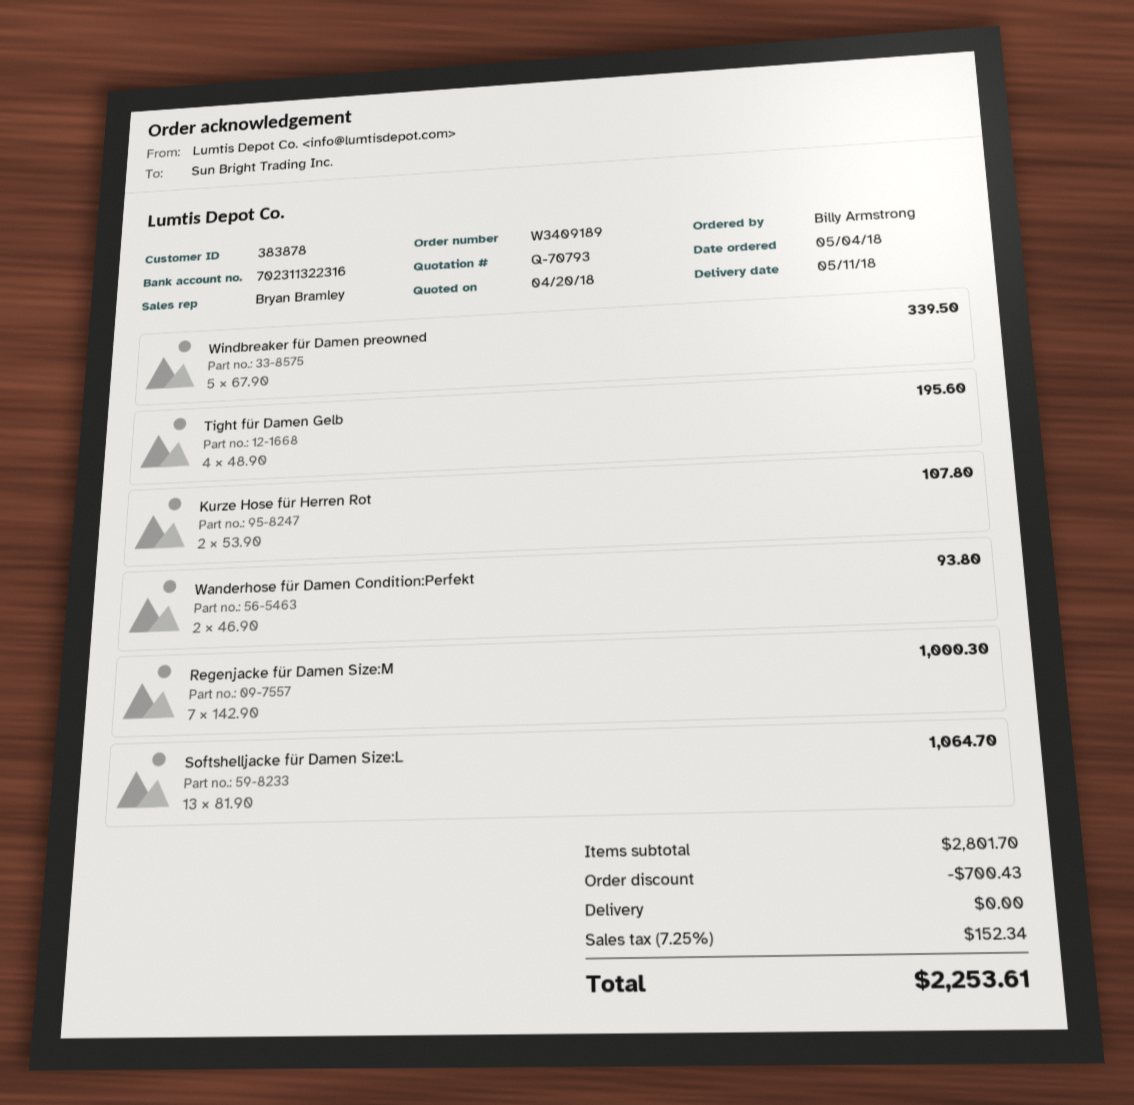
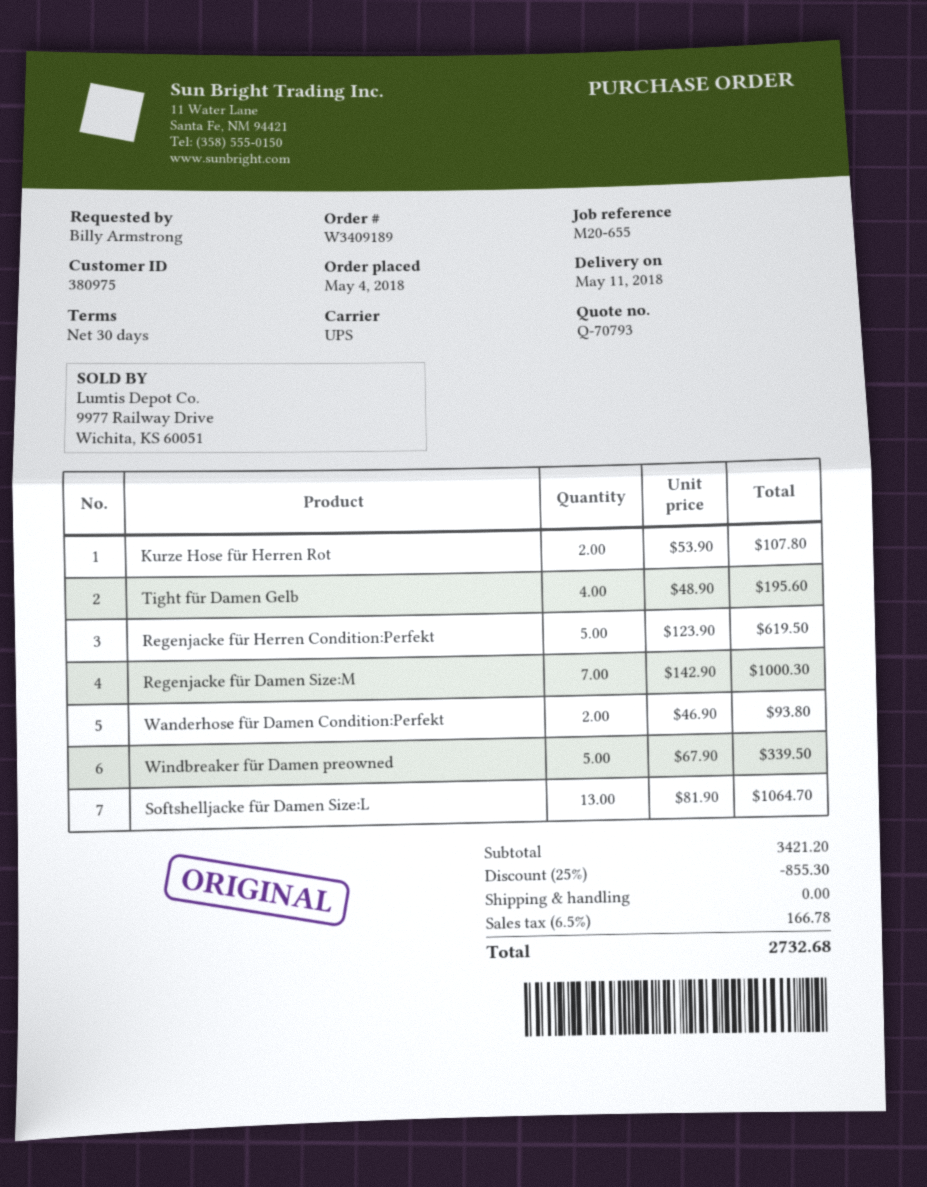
customer number: 383878 -> 380975
Regenjacke für Herren Condition:Perfekt: none -> 5 x 123.90 = 619.50
subtotal: 2801.70 -> 3421.20
discount: 700.43 -> 855.30
tax: 7.25% = 152.34 -> 6.5% = 166.78
total: 2253.61 -> 2732.68

